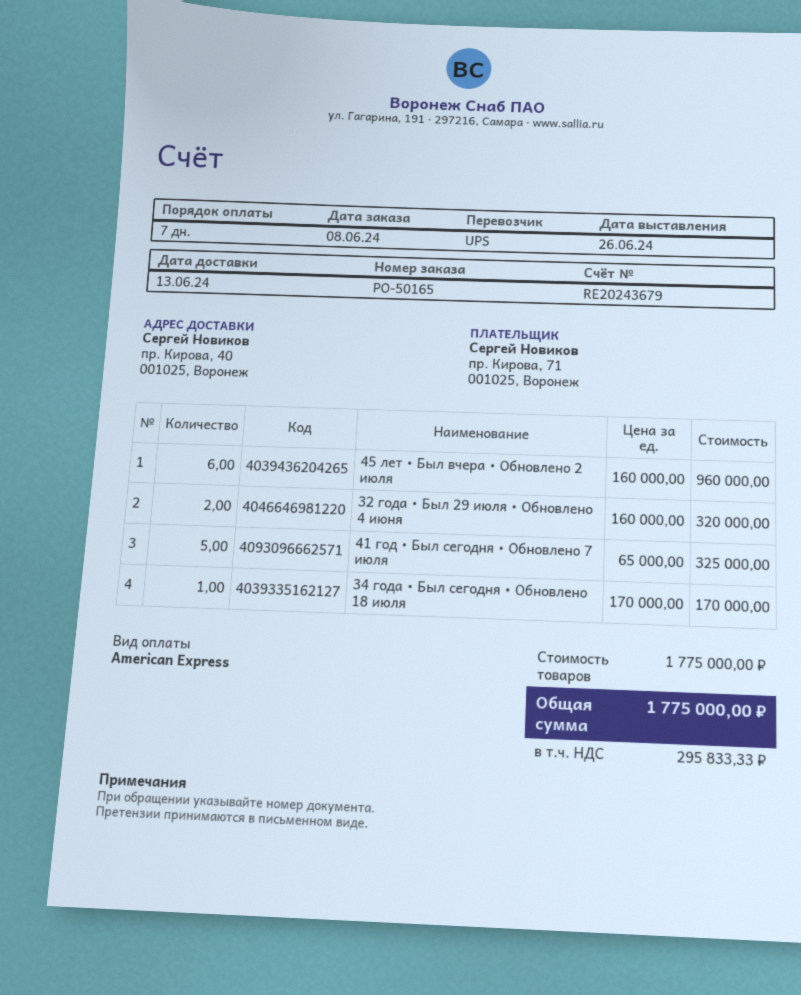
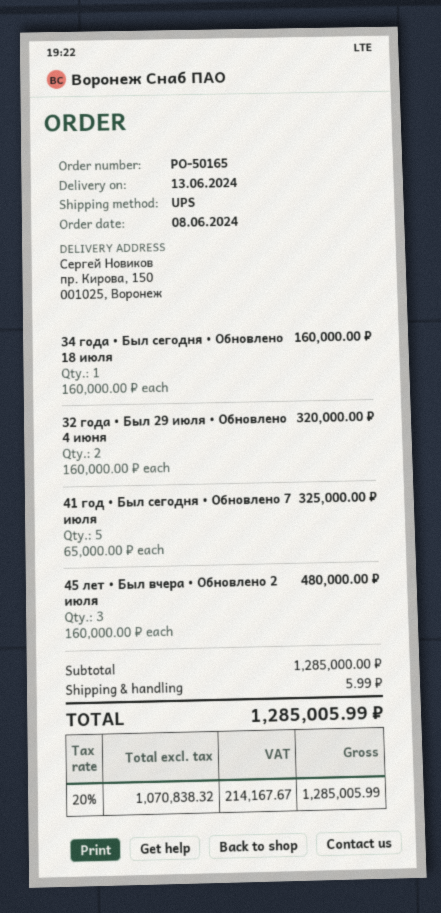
ship to: пр. Кирова, 40, 001025, Воронеж -> пр. Кирова, 150, 001025, Воронеж
45 лет • Был вчера • Обновлено 2 июля: 6 x 160000.00 = 960000.00 -> 3 x 160000.00 = 480000.00
34 года • Был сегодня • Обновлено 18 июля: 1 x 170000.00 = 170000.00 -> 1 x 160000.00 = 160000.00
subtotal: 1775000.00 -> 1285000.00
shipping: none -> 5.99
tax: 295833.33 -> 214167.67
total: 1775000.00 -> 1285005.99

